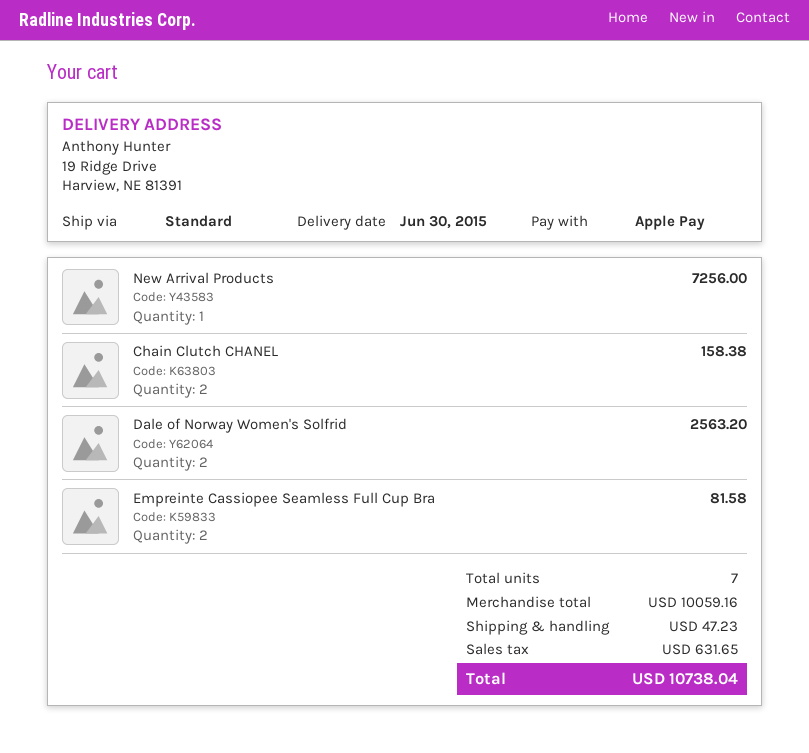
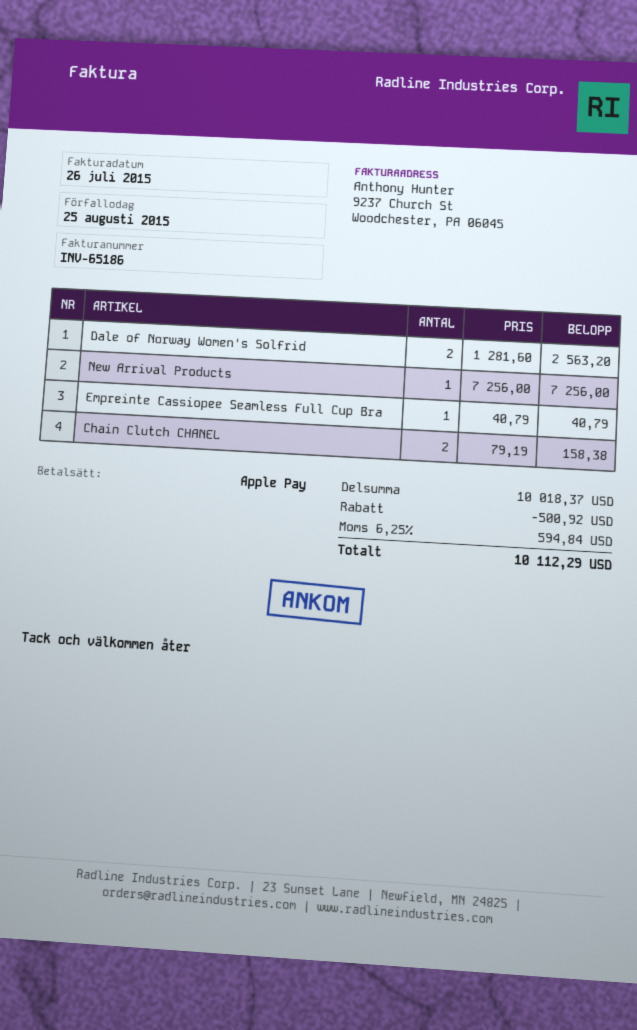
Empreinte Cassiopee Seamless Full Cup Bra: 2 for 81.58 -> 1 for 40.79
subtotal: 10059.16 -> 10018.37
discount: none -> 500.92
shipping: 47.23 -> none
tax: 631.65 -> 594.84
total: 10738.04 -> 10112.29

